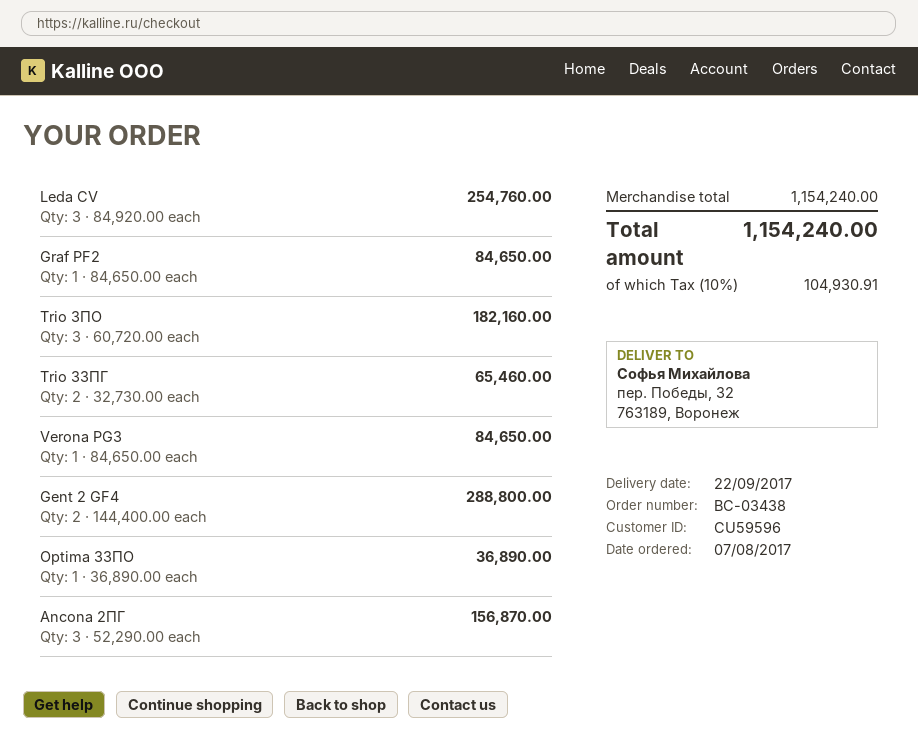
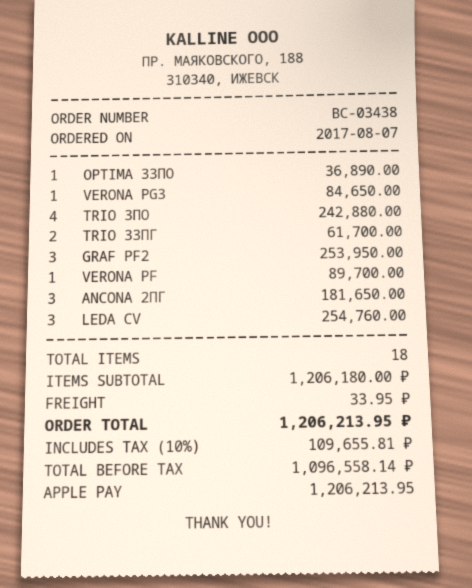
Graf PF2: 1 for 84650.00 -> 3 for 253950.00
Trio 3ПО: 3 for 182160.00 -> 4 for 242880.00
Trio 33ПГ: 2 for 65460.00 -> 2 for 61700.00
Gent 2 GF4: 2 for 288800.00 -> none
Ancona 2ПГ: 3 for 156870.00 -> 3 for 181650.00
VERONA PF: none -> 1 for 89700.00
subtotal: 1154240.00 -> 1206180.00
shipping: none -> 33.95
tax: 10% = 104930.91 -> 10% = 109655.81
total: 1154240.00 -> 1206213.95

